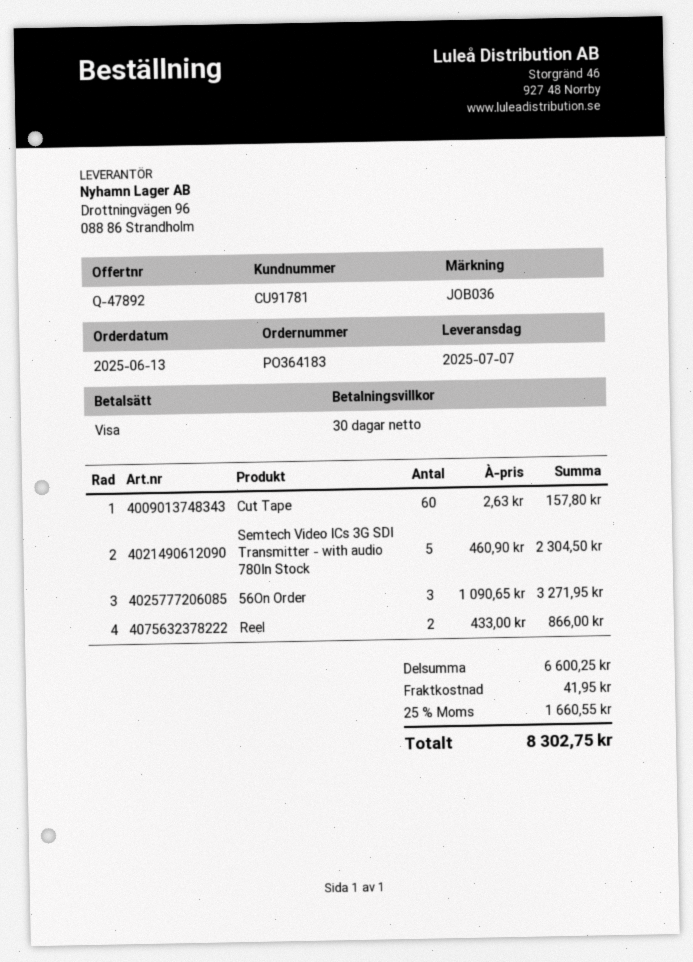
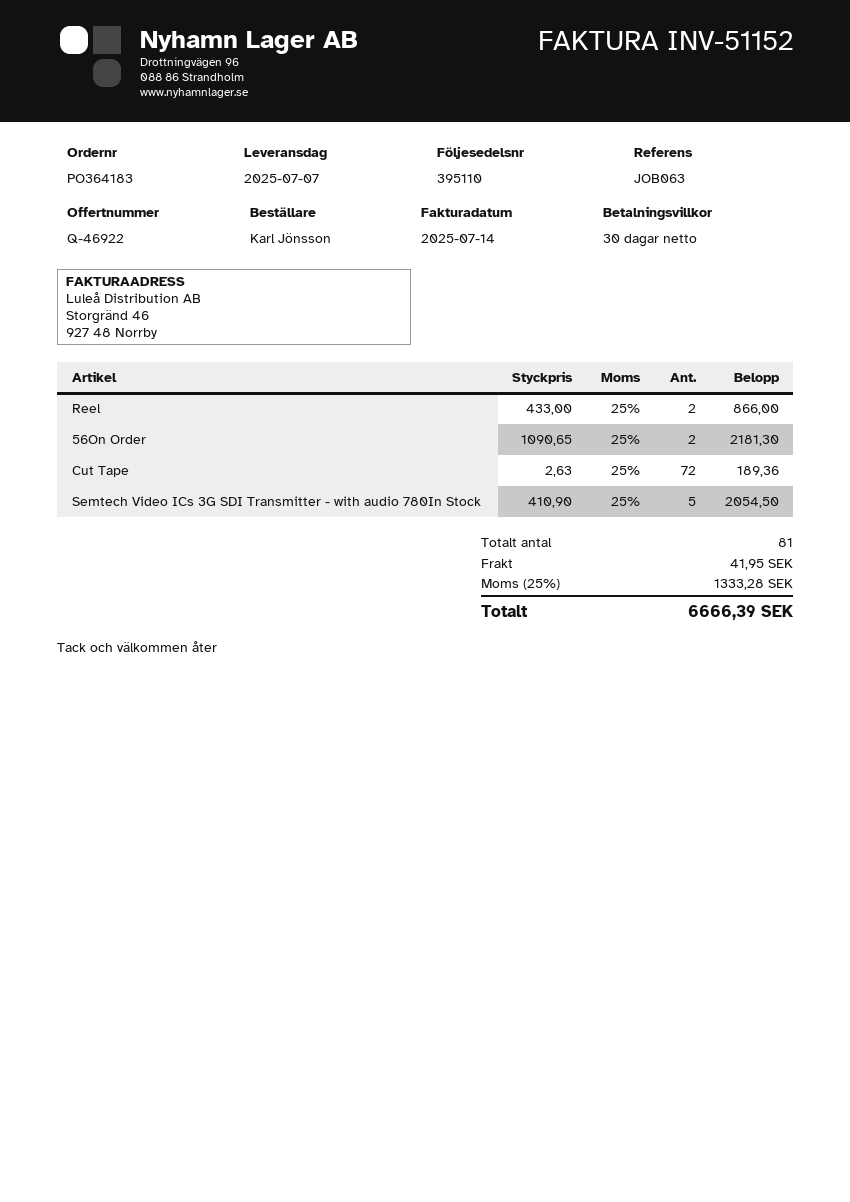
quote number: Q-47892 -> Q-46922
reference: JOB036 -> JOB063
Cut Tape: 60 x 2.63 = 157.80 -> 72 x 2.63 = 189.36
Semtech Video ICs 3G SDI Transmitter - with audio 780In Stock: 5 x 460.90 = 2304.50 -> 5 x 410.90 = 2054.50
56On Order: 3 x 1090.65 = 3271.95 -> 2 x 1090.65 = 2181.30
tax: 25% = 1660.55 -> 25% = 1333.28
total: 8302.75 -> 6666.39

